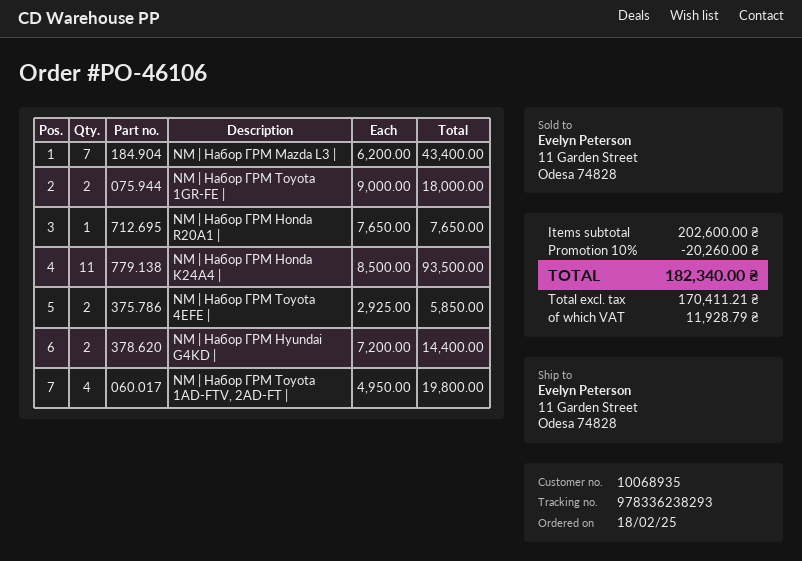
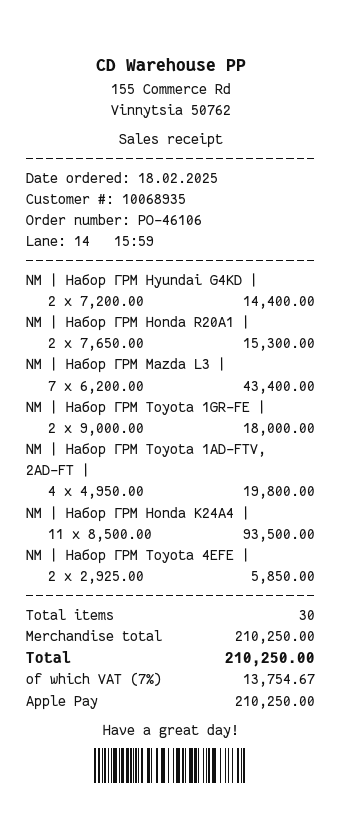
NM | Набор ГРМ Honda R20A1 |: 1 x 7650.00 = 7650.00 -> 2 x 7650.00 = 15300.00
subtotal: 202600.00 -> 210250.00
discount: 10% = 20260.00 -> none
tax: 11928.79 -> 13754.67
total: 182340.00 -> 210250.00

